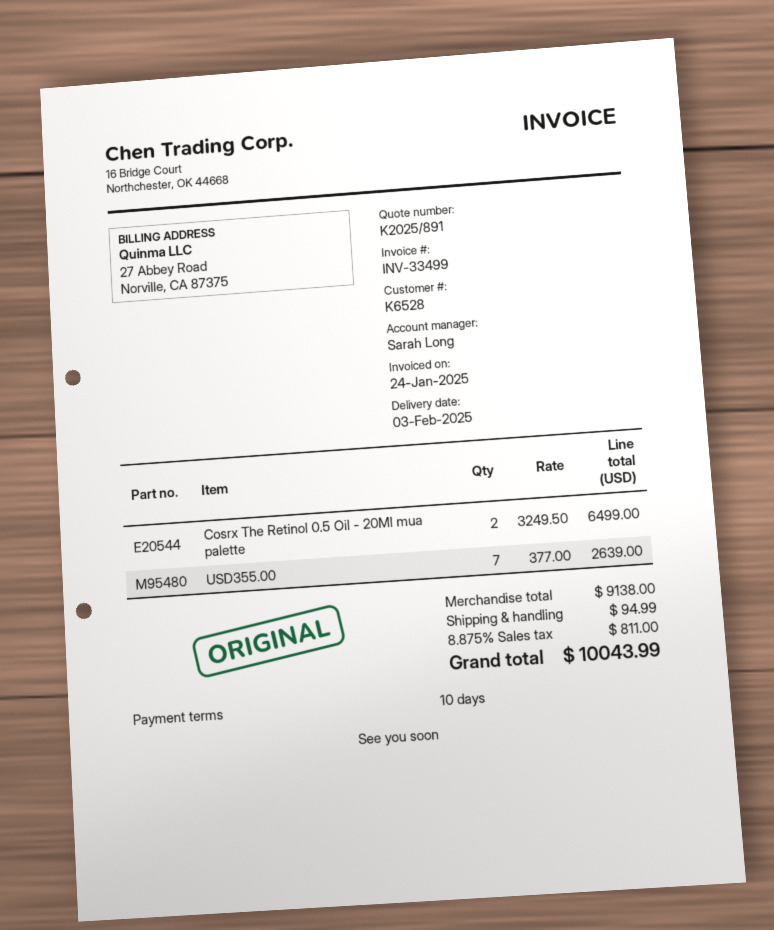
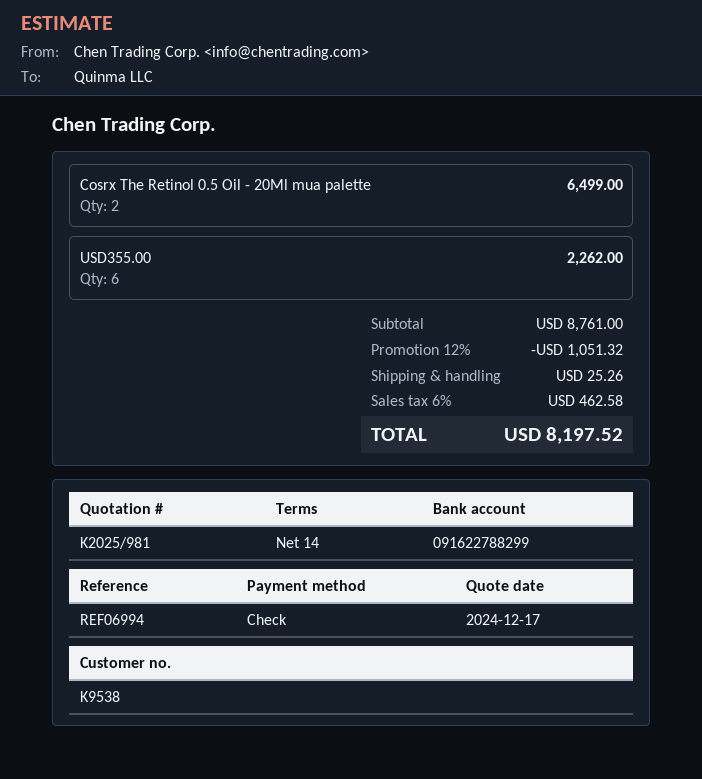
quote number: K2025/891 -> K2025/981
payment terms: 10 days -> 14 days
customer number: K6528 -> K9538
USD355.00: 7 for 2639.00 -> 6 for 2262.00
subtotal: 9138.00 -> 8761.00
discount: none -> 12% = 1051.32
shipping: 94.99 -> 25.26
tax: 8.875% = 811.00 -> 6% = 462.58
total: 10043.99 -> 8197.52

